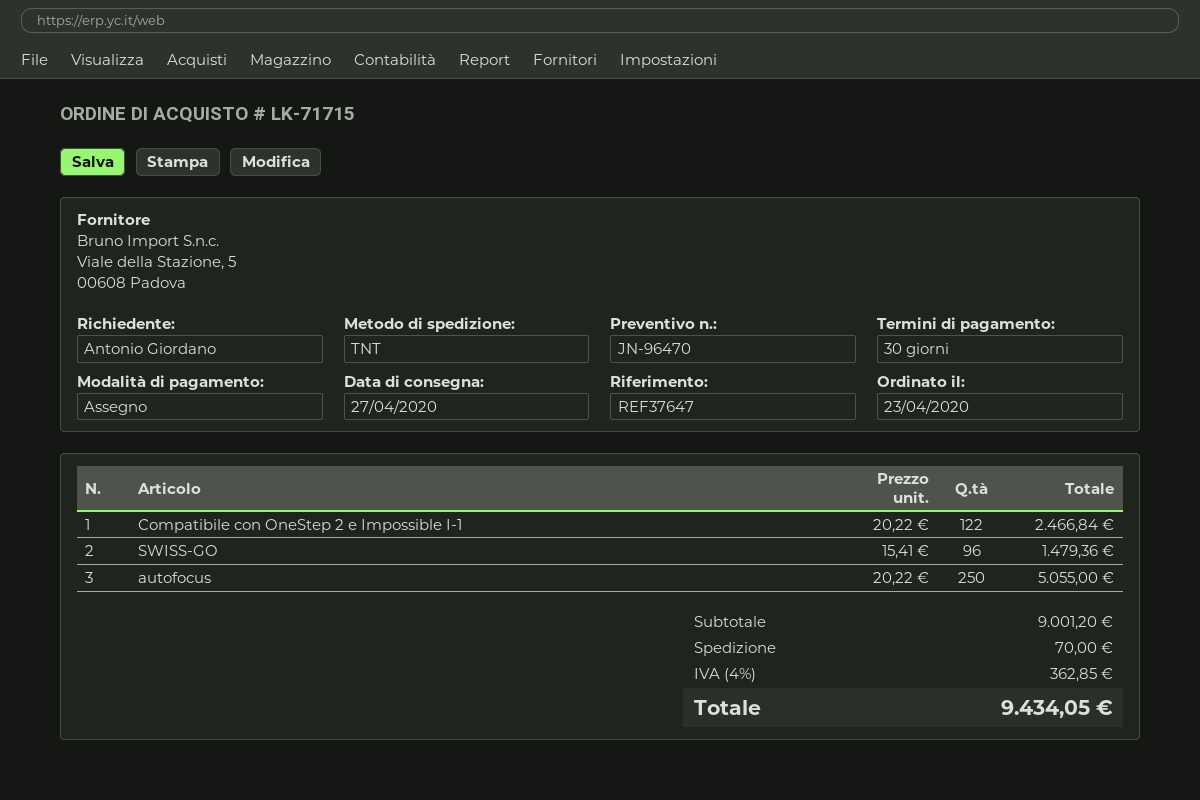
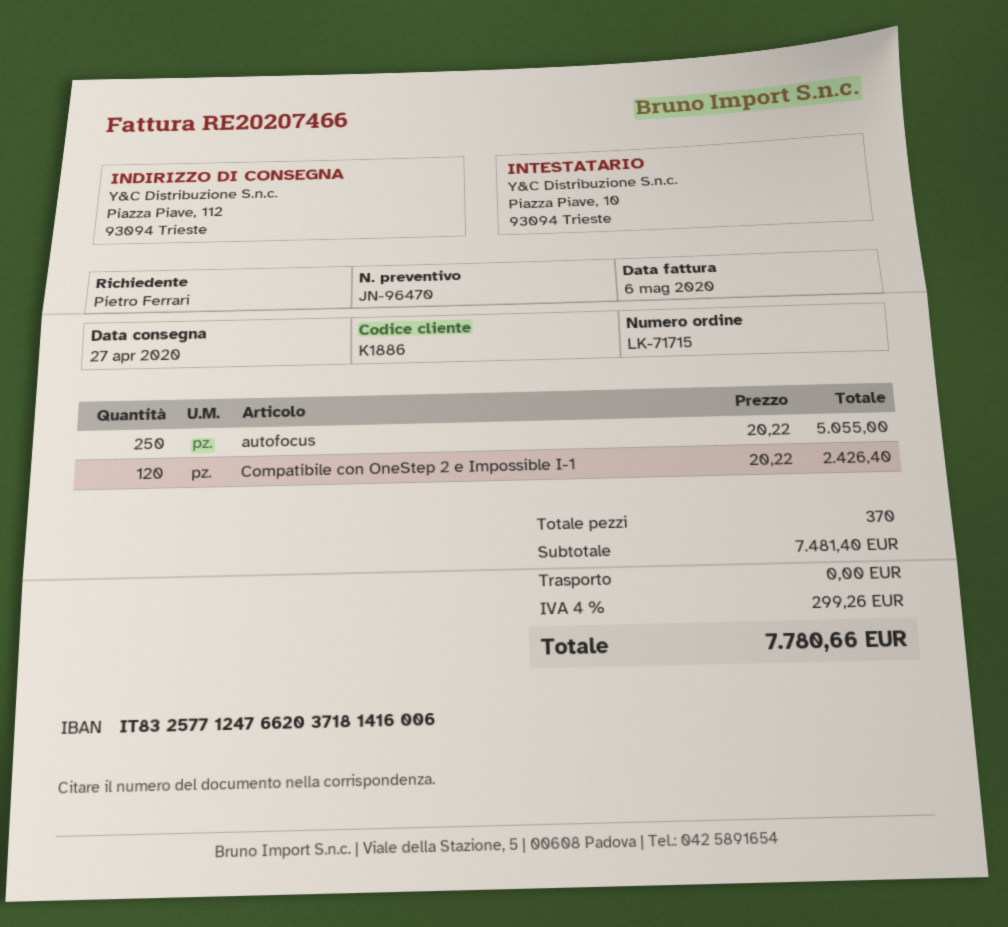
ordered by: Antonio Giordano -> Pietro Ferrari
Compatibile con OneStep 2 e Impossible I-1: 122 x 20.22 = 2466.84 -> 120 x 20.22 = 2426.40
SWISS-GO: 96 x 15.41 = 1479.36 -> none
subtotal: 9001.20 -> 7481.40
shipping: 70.00 -> 0.00
tax: 4% = 362.85 -> 4% = 299.26
total: 9434.05 -> 7780.66

